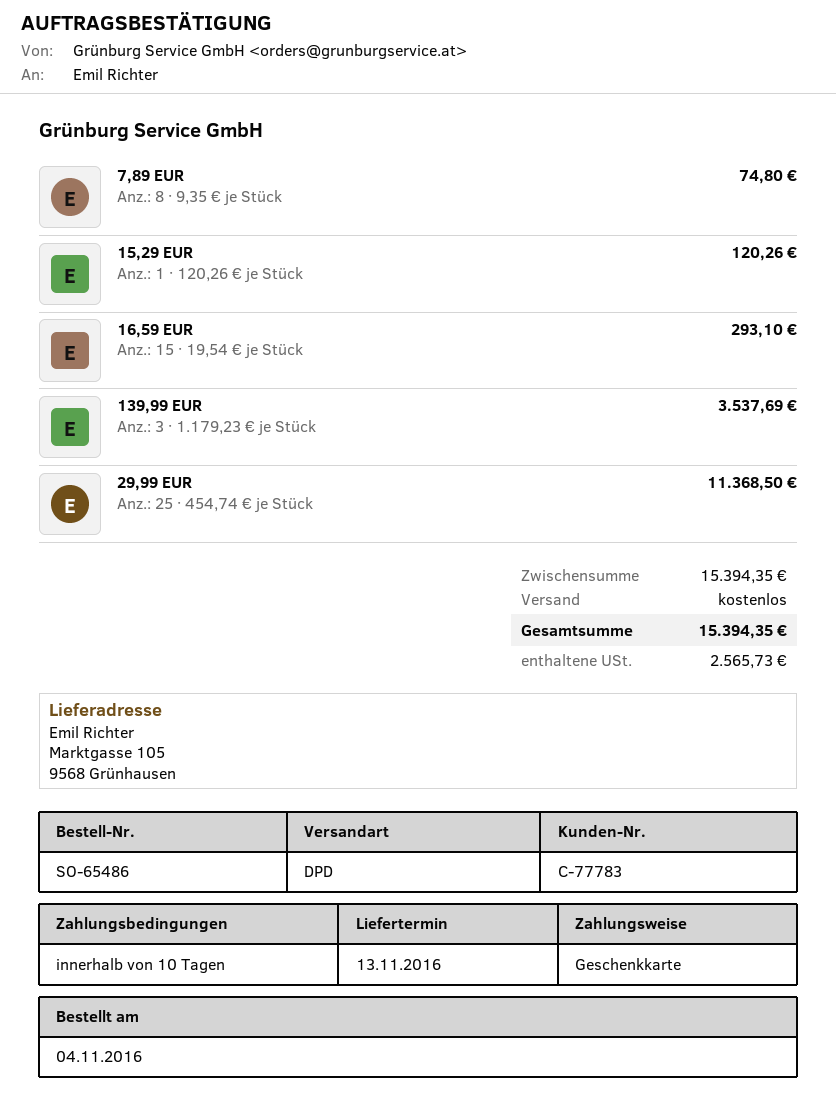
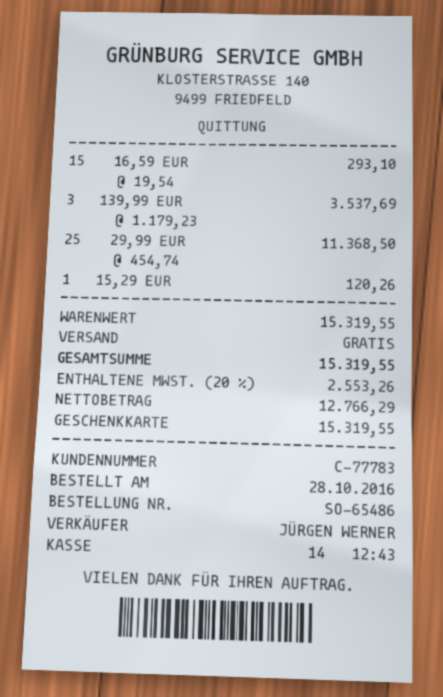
order date: 2016-11-04 -> 2016-10-28
7,89 EUR: 8 x 9.35 = 74.80 -> none
subtotal: 15394.35 -> 15319.55
tax: 2565.73 -> 2553.26
total: 15394.35 -> 15319.55

